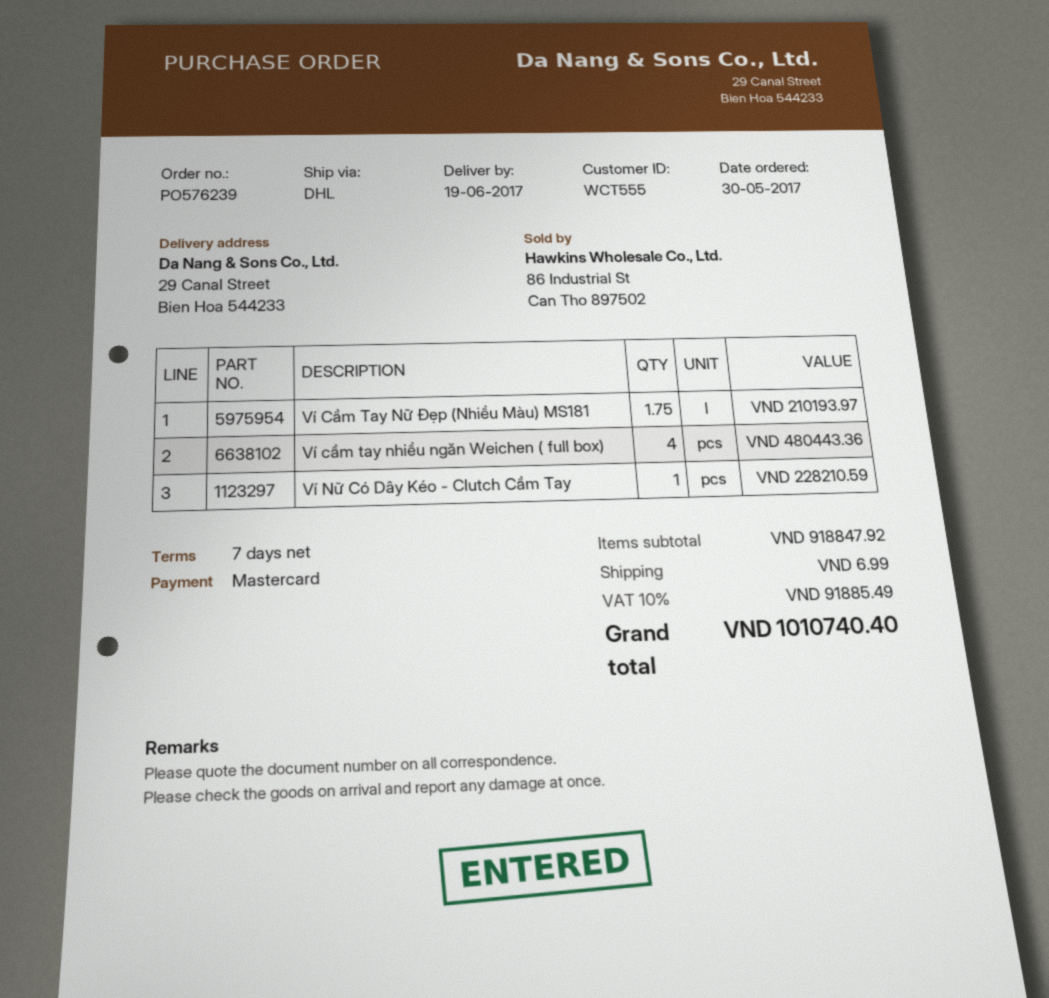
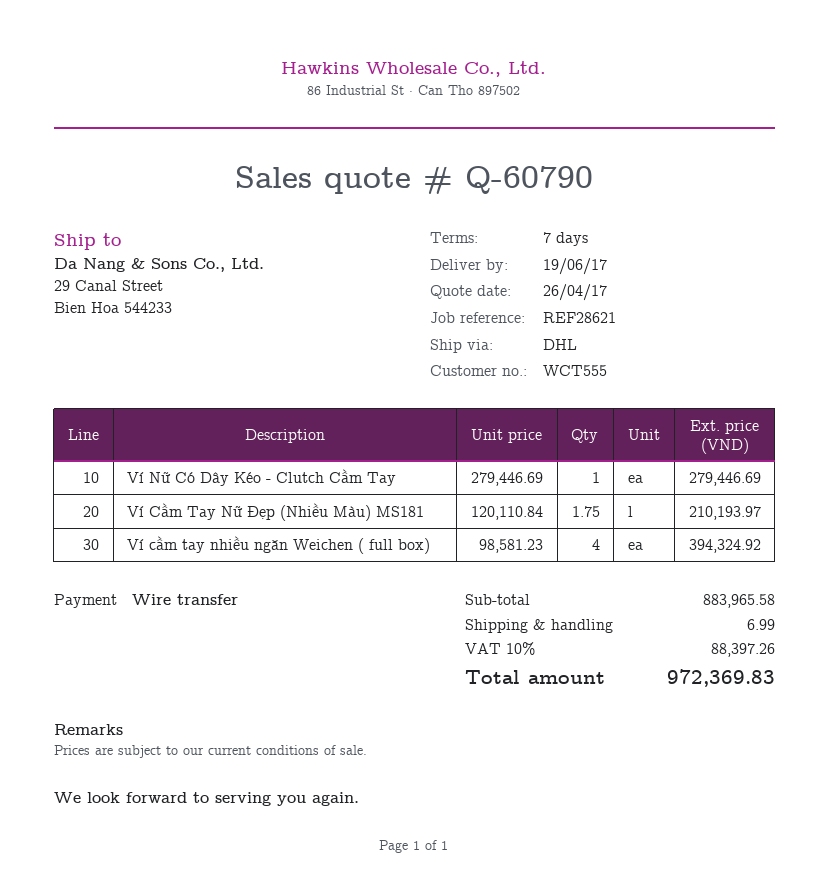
payment method: Mastercard -> bank transfer
Ví cầm tay nhiều ngăn Weichen ( full box): 4 for 480443.36 -> 4 for 394324.92
Ví Nữ Có Dây Kéo - Clutch Cầm Tay: 1 for 228210.59 -> 1 for 279446.69
subtotal: 918847.92 -> 883965.58
tax: 10% = 91885.49 -> 10% = 88397.26
total: 1010740.40 -> 972369.83

